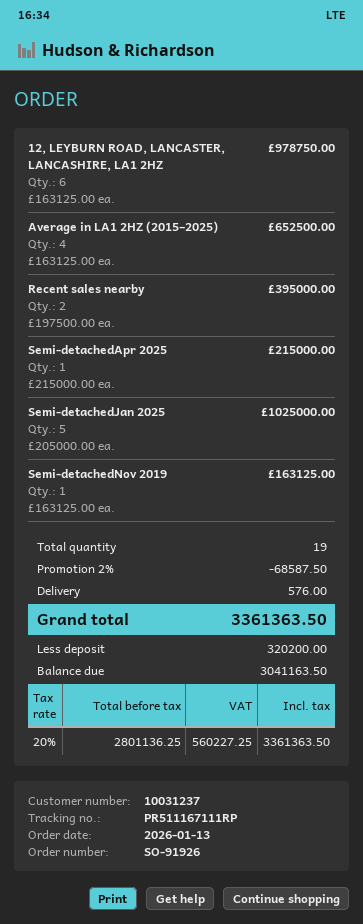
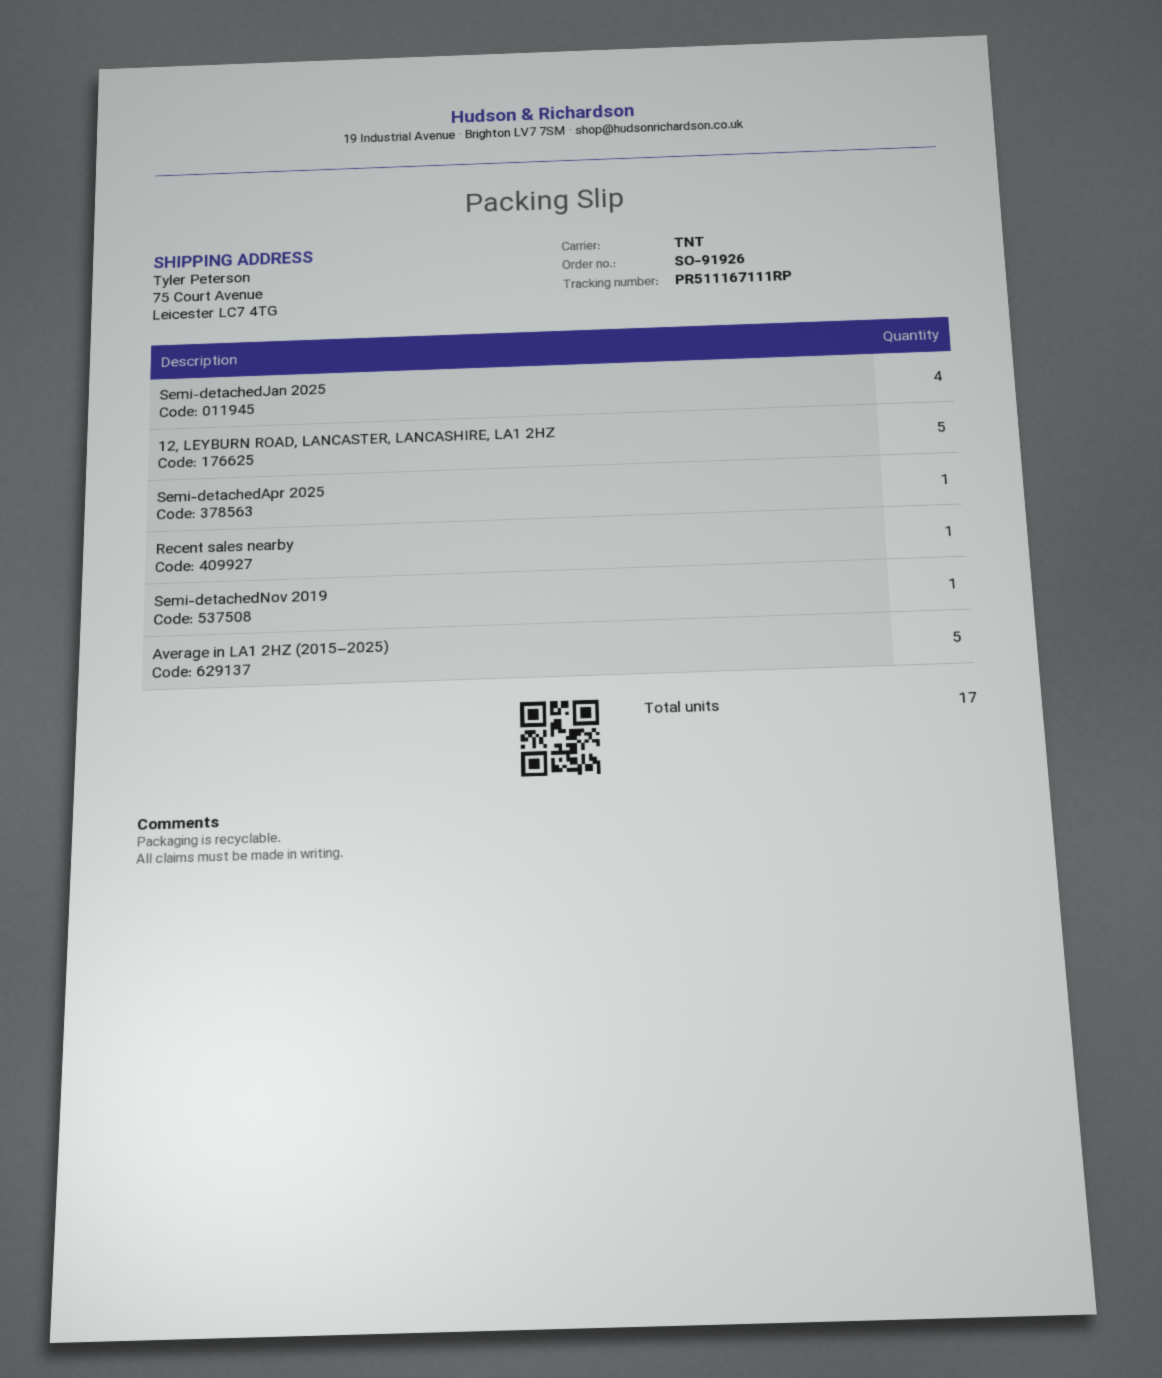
12, LEYBURN ROAD, LANCASTER, LANCASHIRE, LA1 2HZ: 6 -> 5
Average in LA1 2HZ (2015–2025): 4 -> 5
Recent sales nearby: 2 -> 1
Semi-detachedJan 2025: 5 -> 4
total quantity: 19 -> 17

